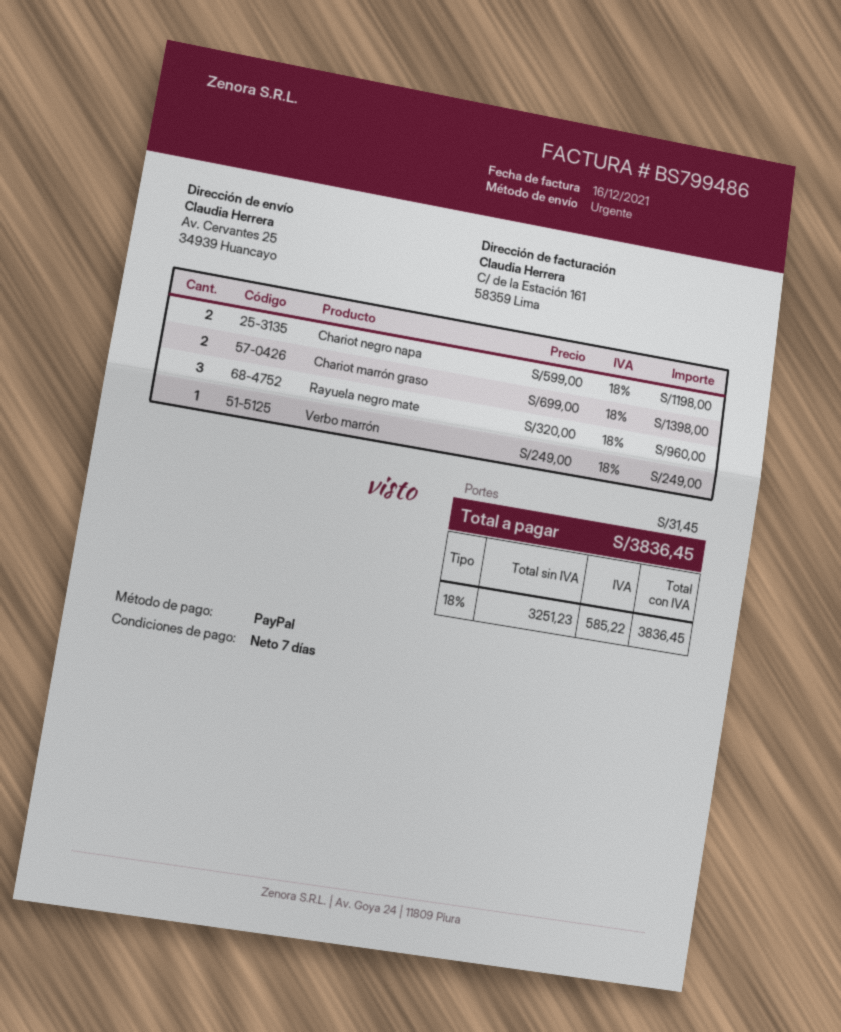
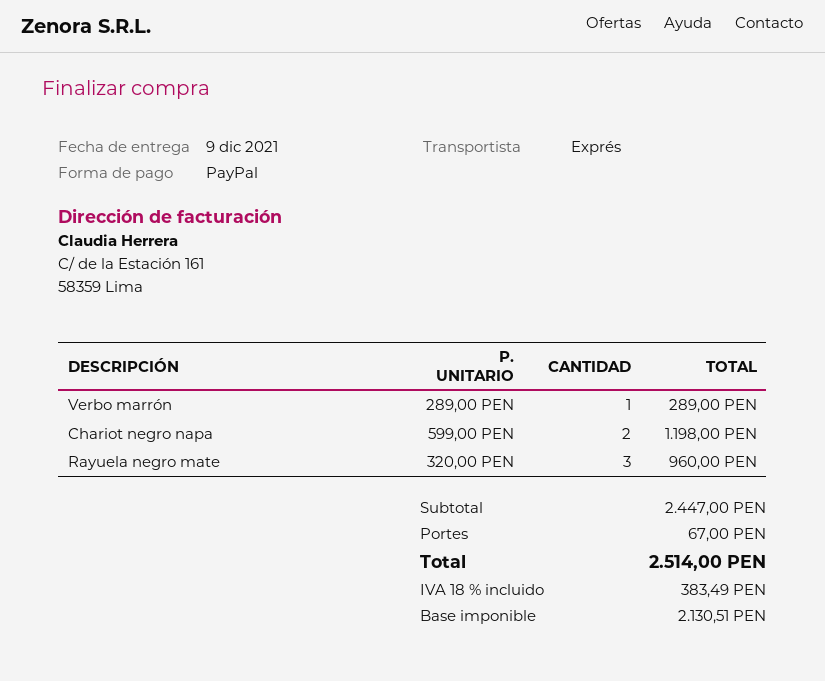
Chariot marrón graso: 2 x 699.00 = 1398.00 -> none
Verbo marrón: 1 x 249.00 = 249.00 -> 1 x 289.00 = 289.00
shipping: 31.45 -> 67.00
net: 3251.23 -> 2130.51
tax: 18% = 585.22 -> 18% = 383.49
total: 3836.45 -> 2514.00

